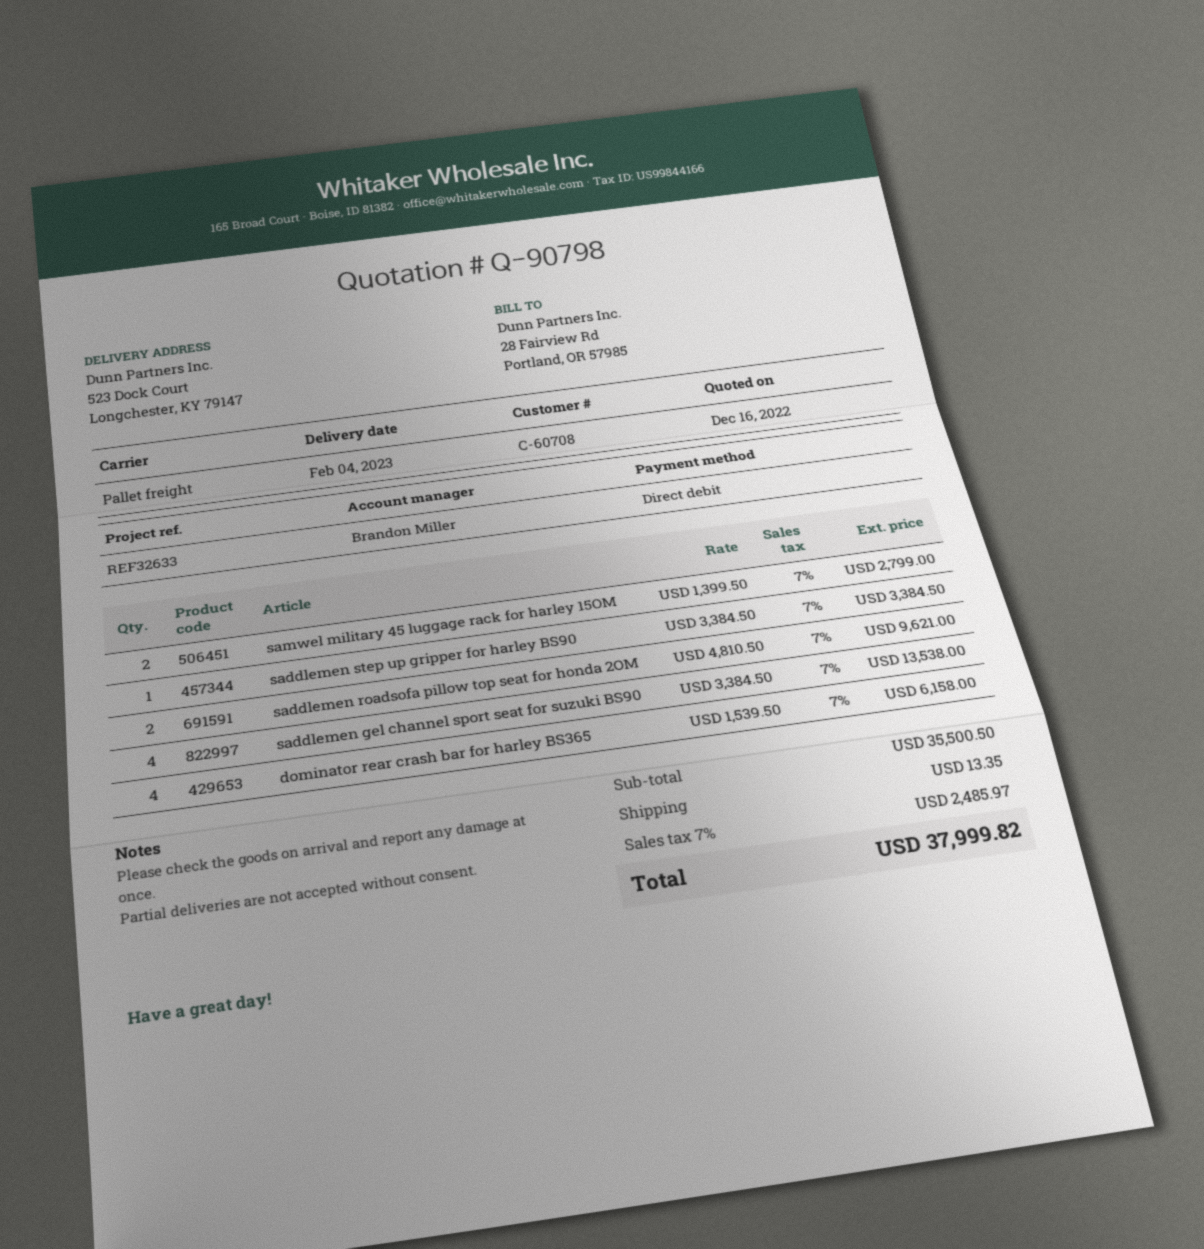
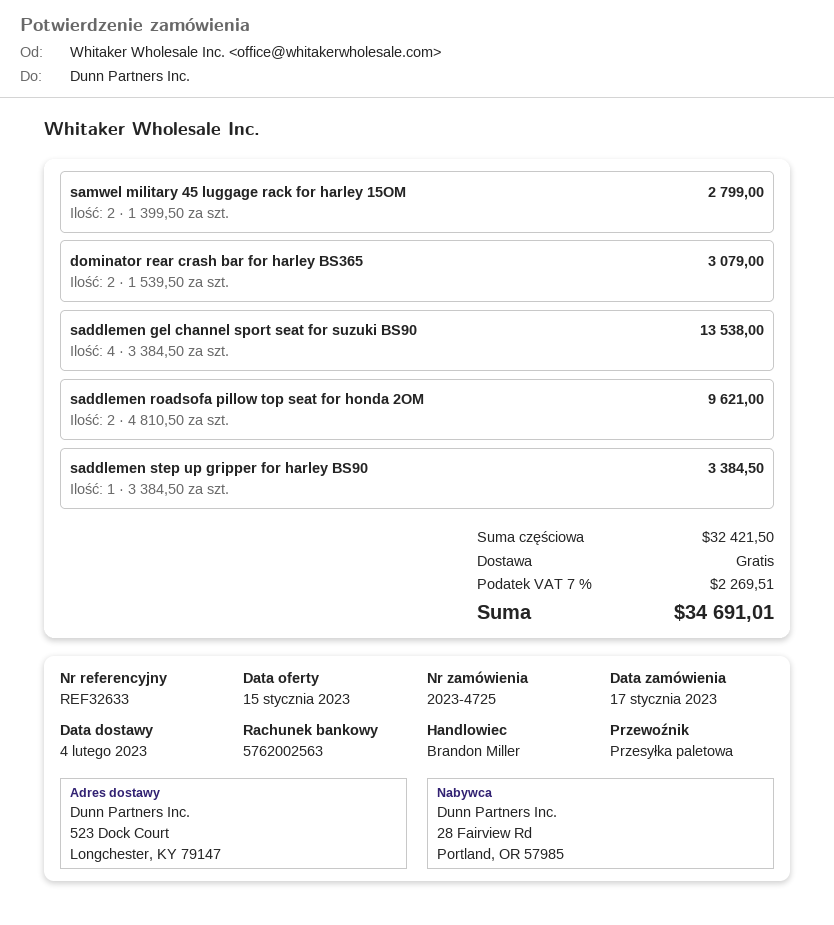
quote date: 2022-12-16 -> 2023-01-15
dominator rear crash bar for harley BS365: 4 x 1539.50 = 6158.00 -> 2 x 1539.50 = 3079.00
subtotal: 35500.50 -> 32421.50
shipping: 13.35 -> 0.00
tax: 7% = 2485.97 -> 7% = 2269.51
total: 37999.82 -> 34691.01

